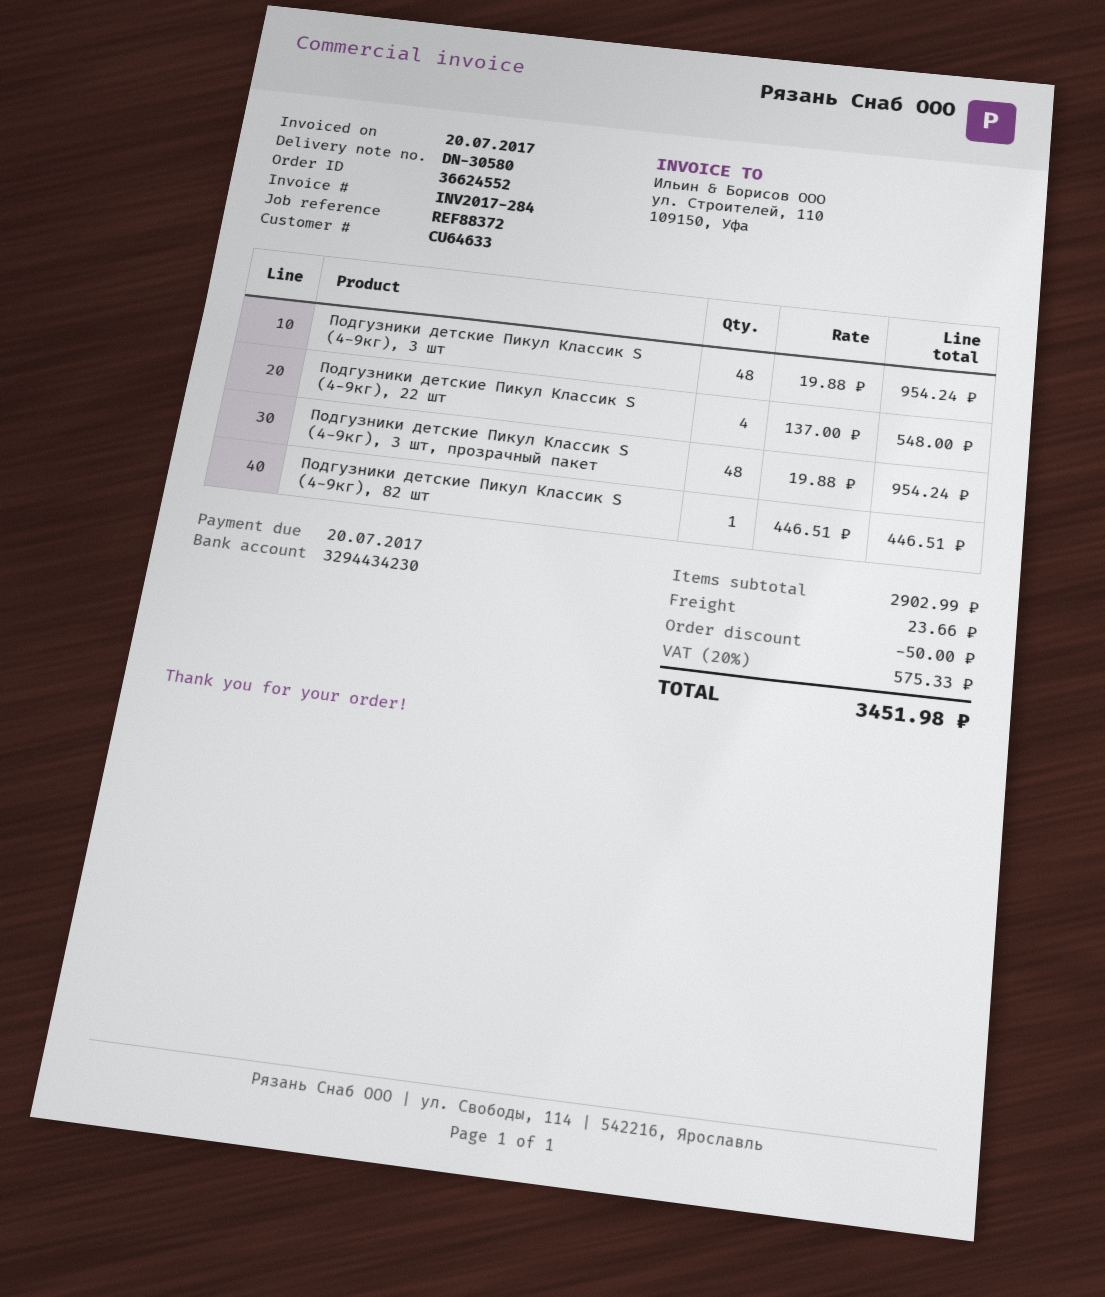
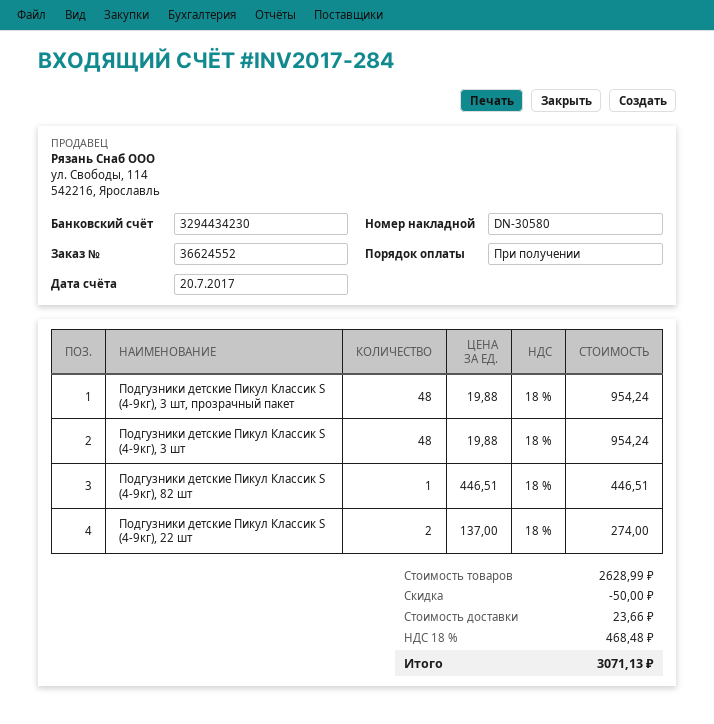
Подгузники детские Пикул Классик S (4-9кг), 22 шт: 4 x 137.00 = 548.00 -> 2 x 137.00 = 274.00
subtotal: 2902.99 -> 2628.99
tax: 20% = 575.33 -> 18% = 468.48
total: 3451.98 -> 3071.13

